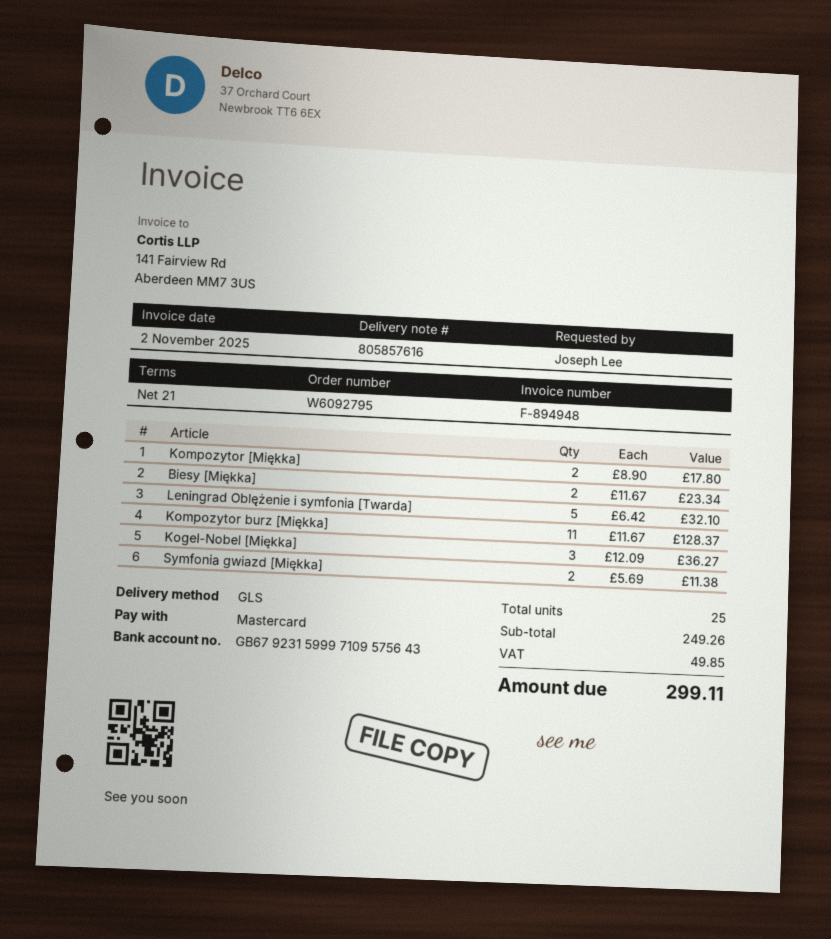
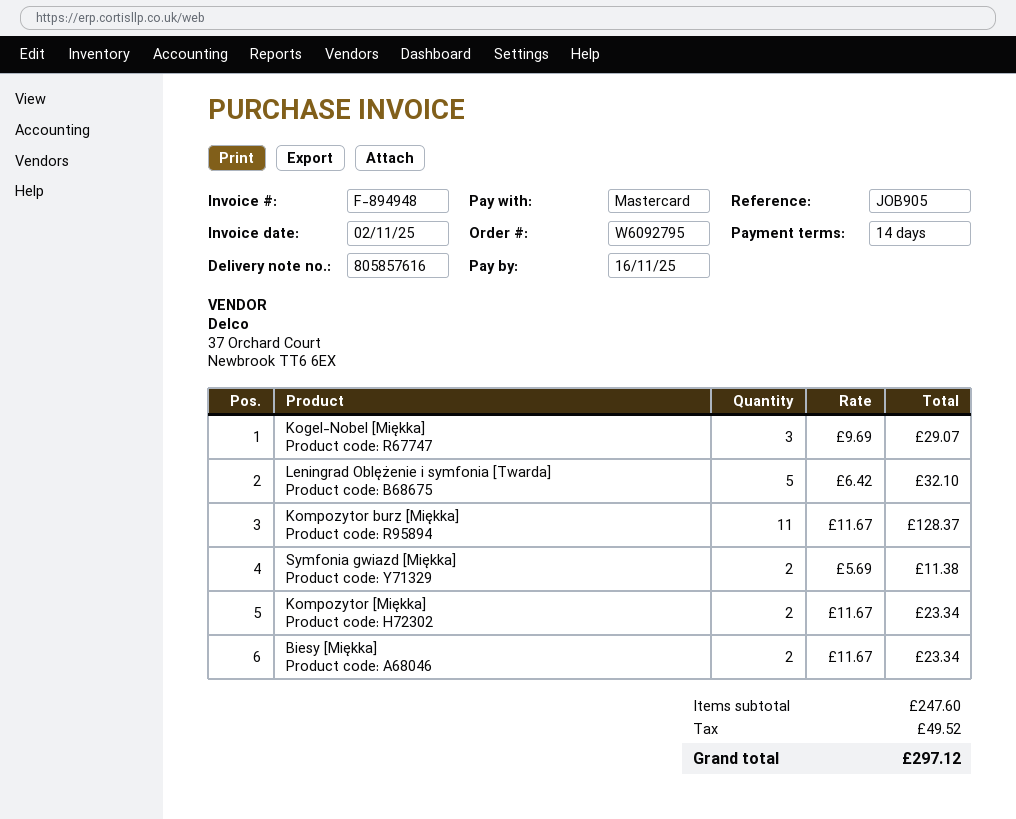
payment terms: 21 days -> 14 days
Kompozytor [Miękka]: 2 x 8.90 = 17.80 -> 2 x 11.67 = 23.34
Kogel-Nobel [Miękka]: 3 x 12.09 = 36.27 -> 3 x 9.69 = 29.07
subtotal: 249.26 -> 247.60
tax: 49.85 -> 49.52
total: 299.11 -> 297.12

